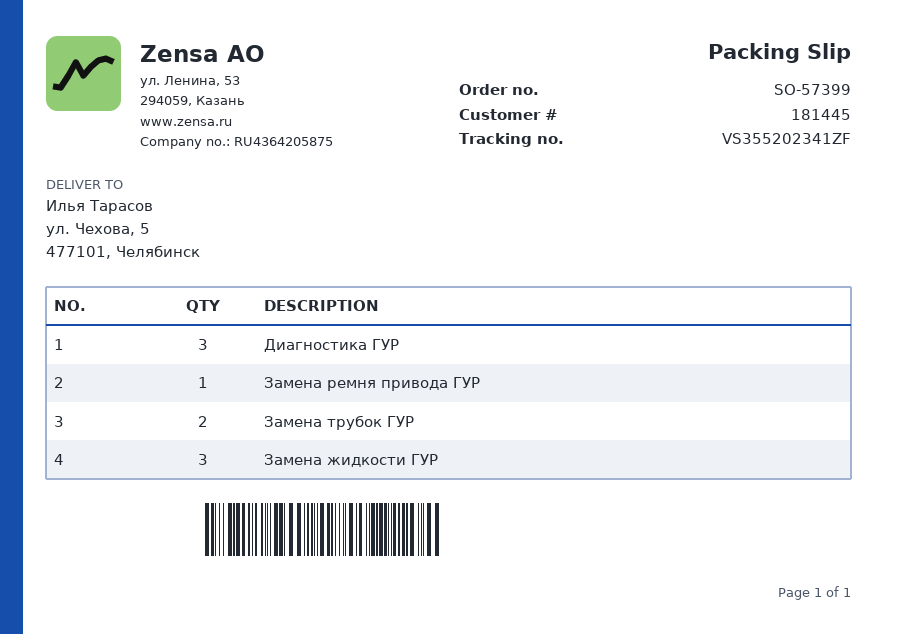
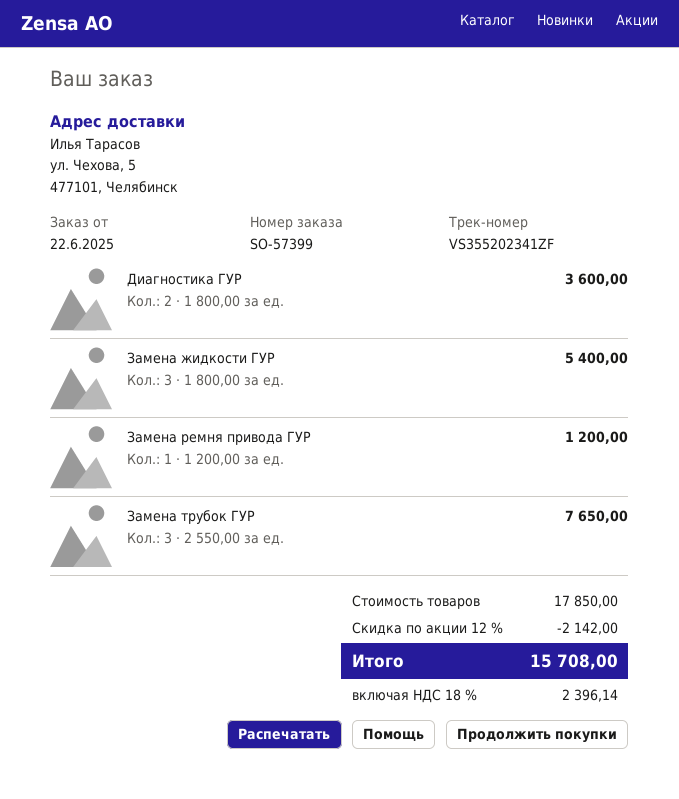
Диагностика ГУР: 3 -> 2
Замена трубок ГУР: 2 -> 3

